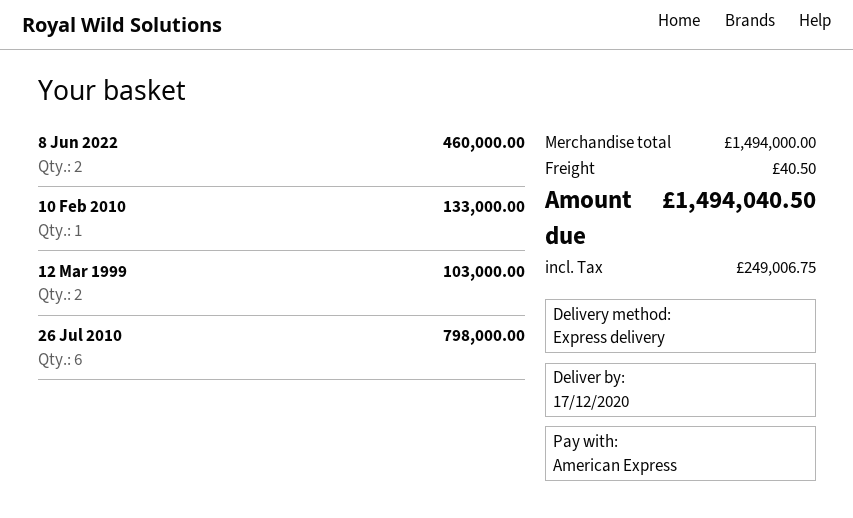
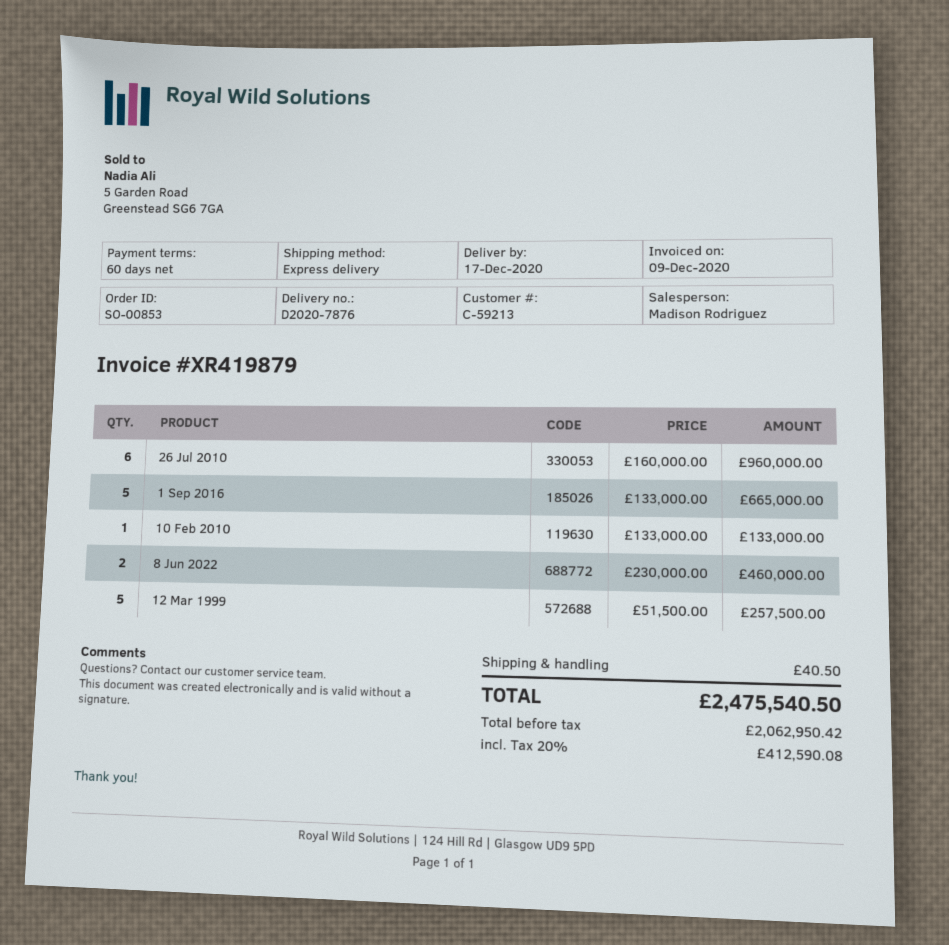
12 Mar 1999: 2 for 103000.00 -> 5 for 257500.00
26 Jul 2010: 6 for 798000.00 -> 6 for 960000.00
1 Sep 2016: none -> 5 for 665000.00
tax: 249006.75 -> 412590.08
total: 1494040.50 -> 2475540.50

